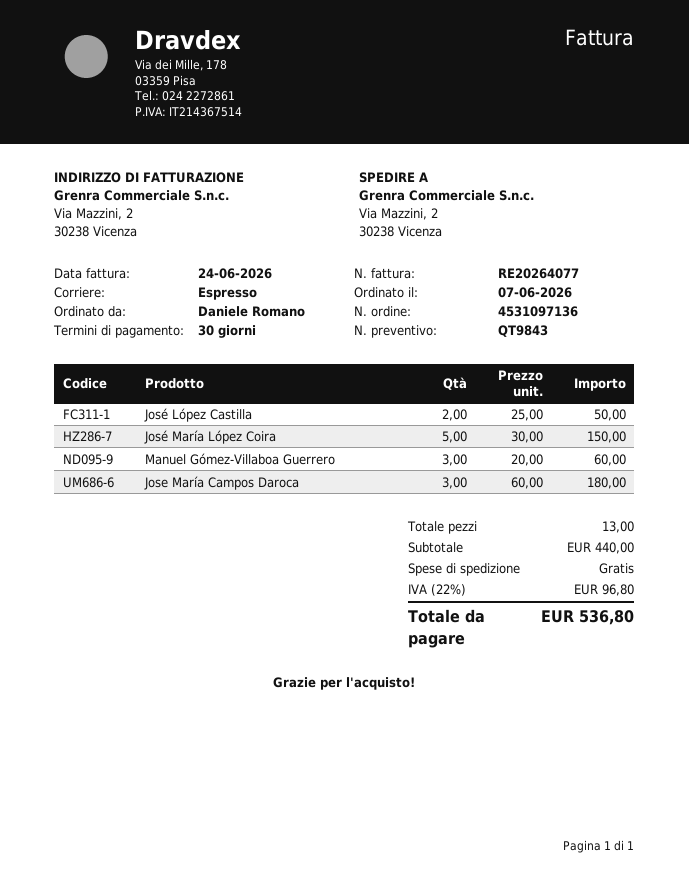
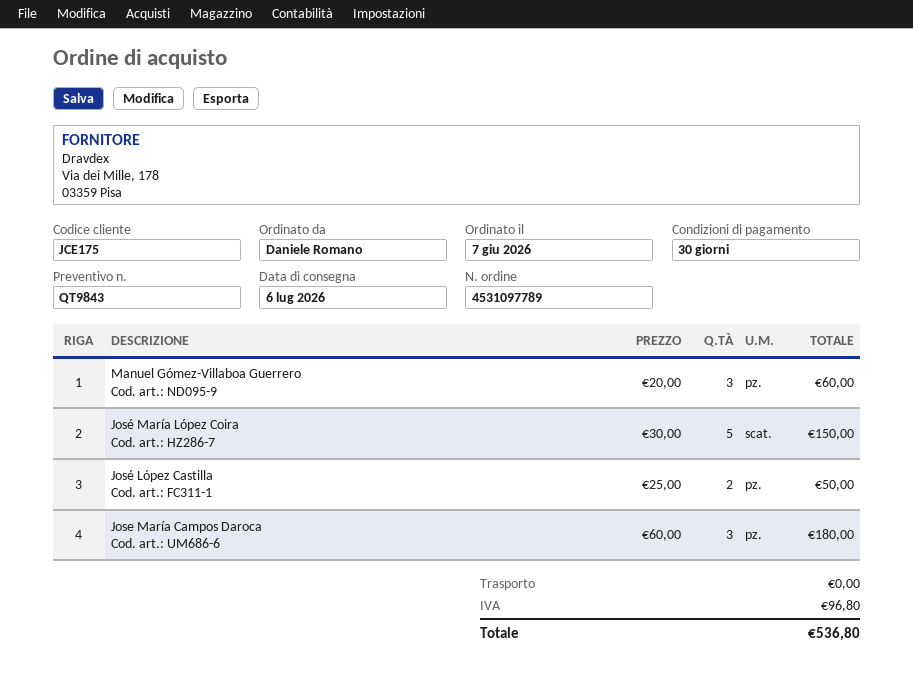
order number: 4531097136 -> 4531097789

